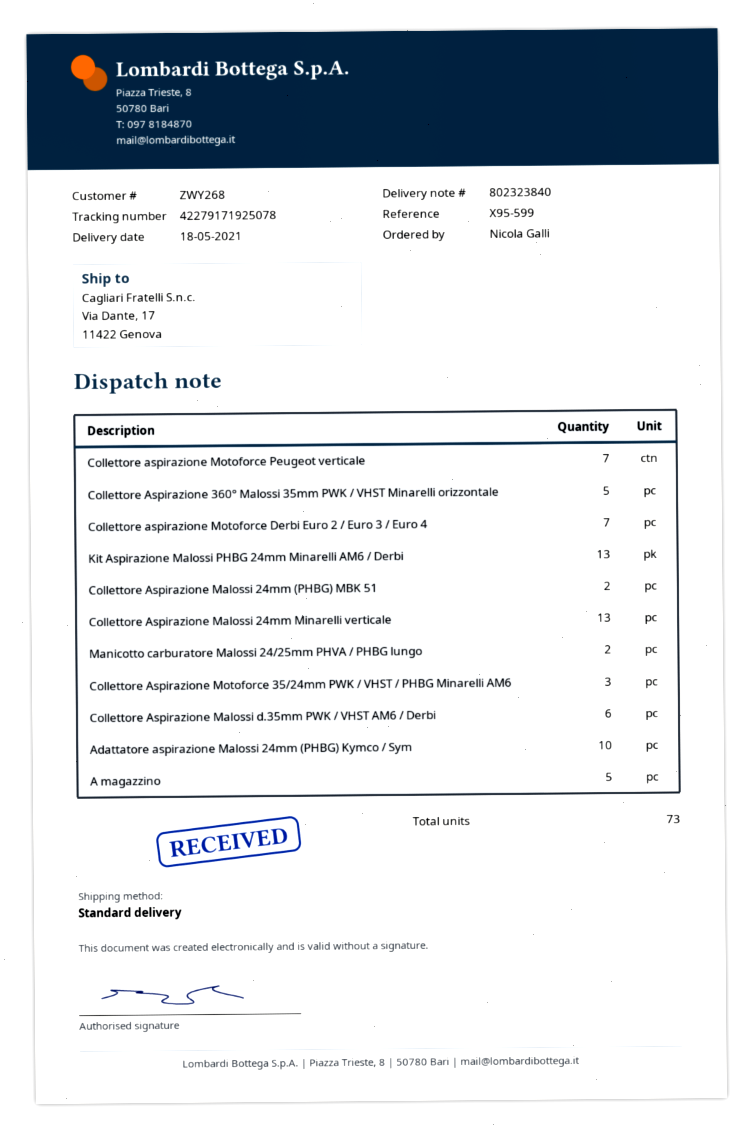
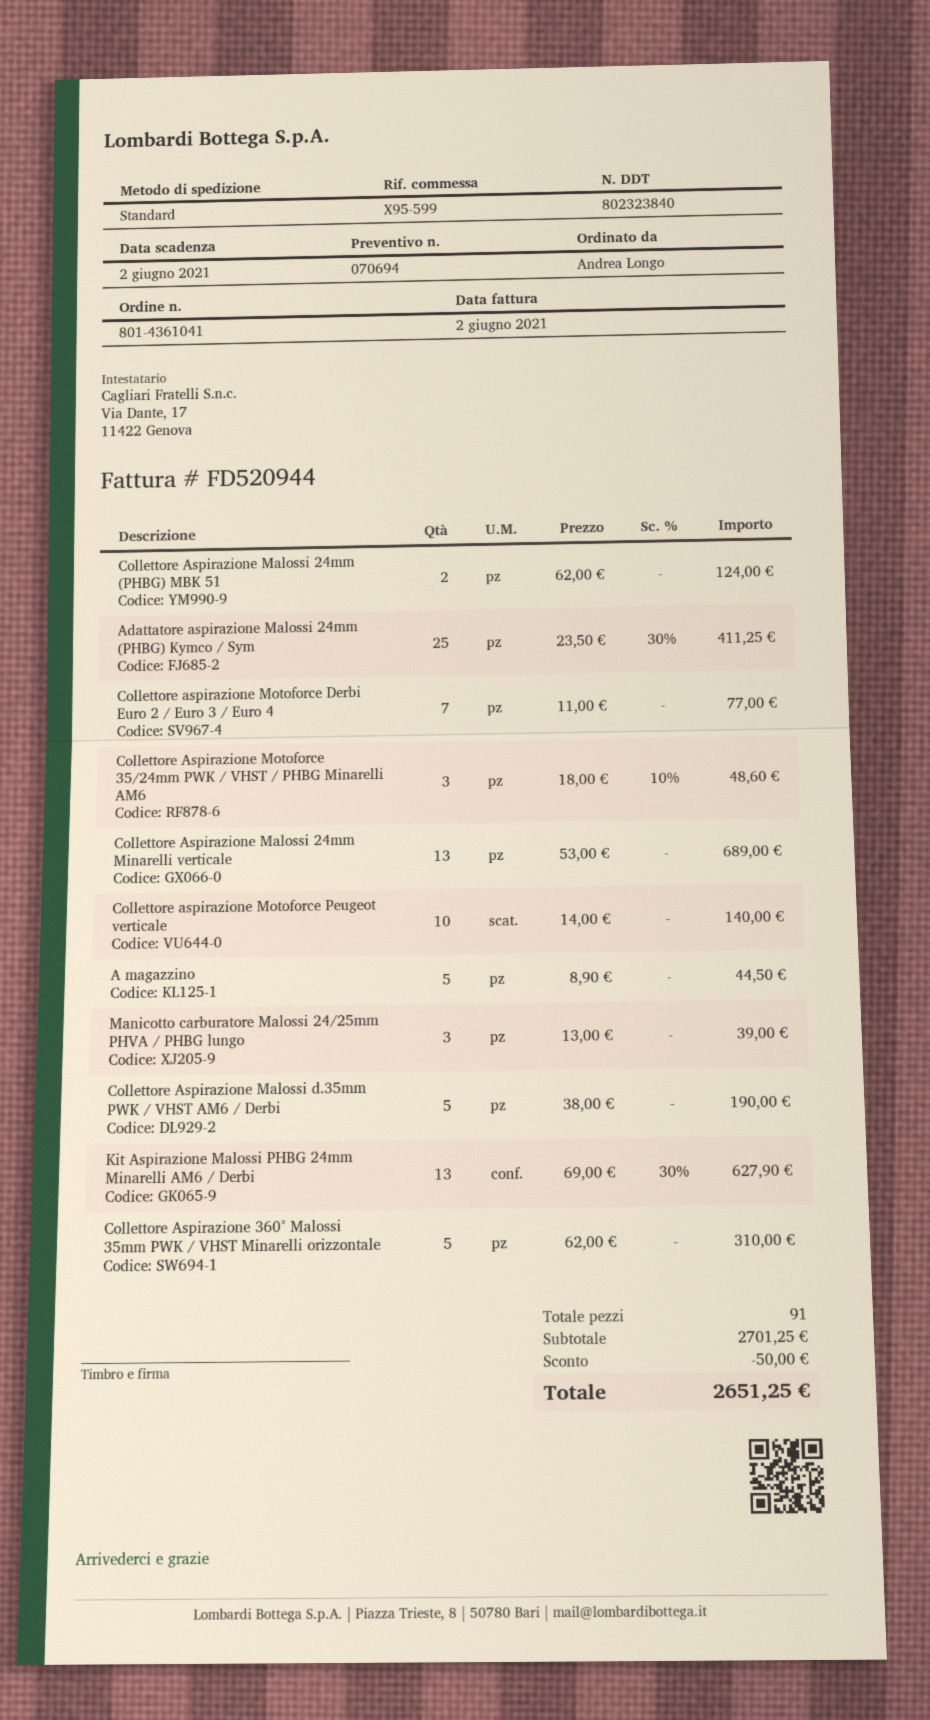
ordered by: Nicola Galli -> Andrea Longo
Collettore aspirazione Motoforce Peugeot verticale: 7 -> 10
Manicotto carburatore Malossi 24/25mm PHVA / PHBG lungo: 2 -> 3
Collettore Aspirazione Malossi d.35mm PWK / VHST AM6 / Derbi: 6 -> 5
Adattatore aspirazione Malossi 24mm (PHBG) Kymco / Sym: 10 -> 25
total quantity: 73 -> 91

